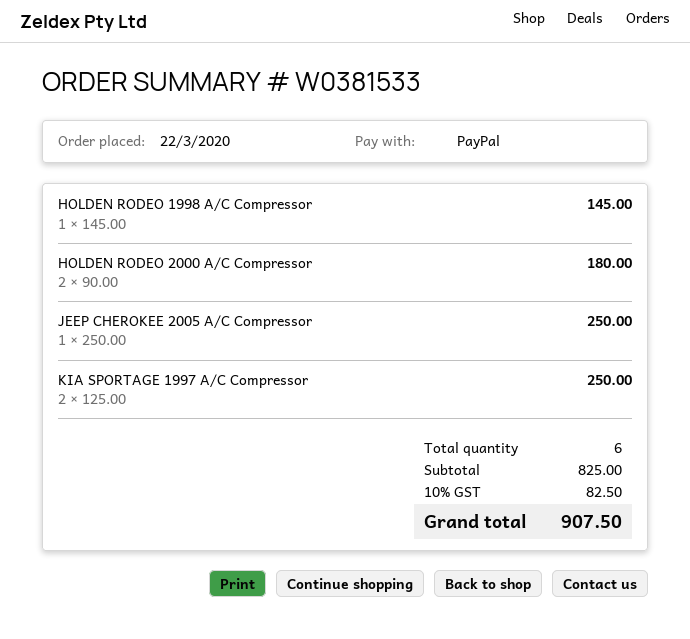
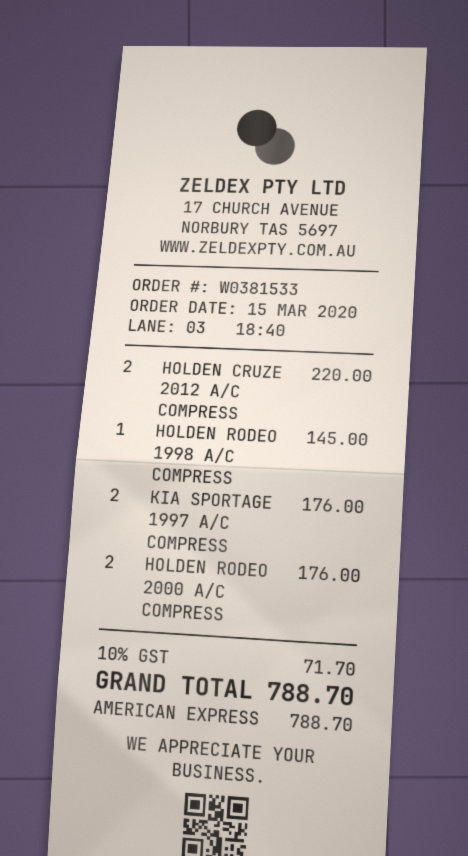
order date: 2020-03-22 -> 2020-03-15
payment method: PayPal -> American Express
HOLDEN RODEO 2000 A/C Compressor: 2 for 180.00 -> 2 for 176.00
JEEP CHEROKEE 2005 A/C Compressor: 1 for 250.00 -> none
KIA SPORTAGE 1997 A/C Compressor: 2 for 250.00 -> 2 for 176.00
HOLDEN CRUZE 2012 A/C COMPRESS: none -> 2 for 220.00
tax: 10% = 82.50 -> 10% = 71.70
total: 907.50 -> 788.70

